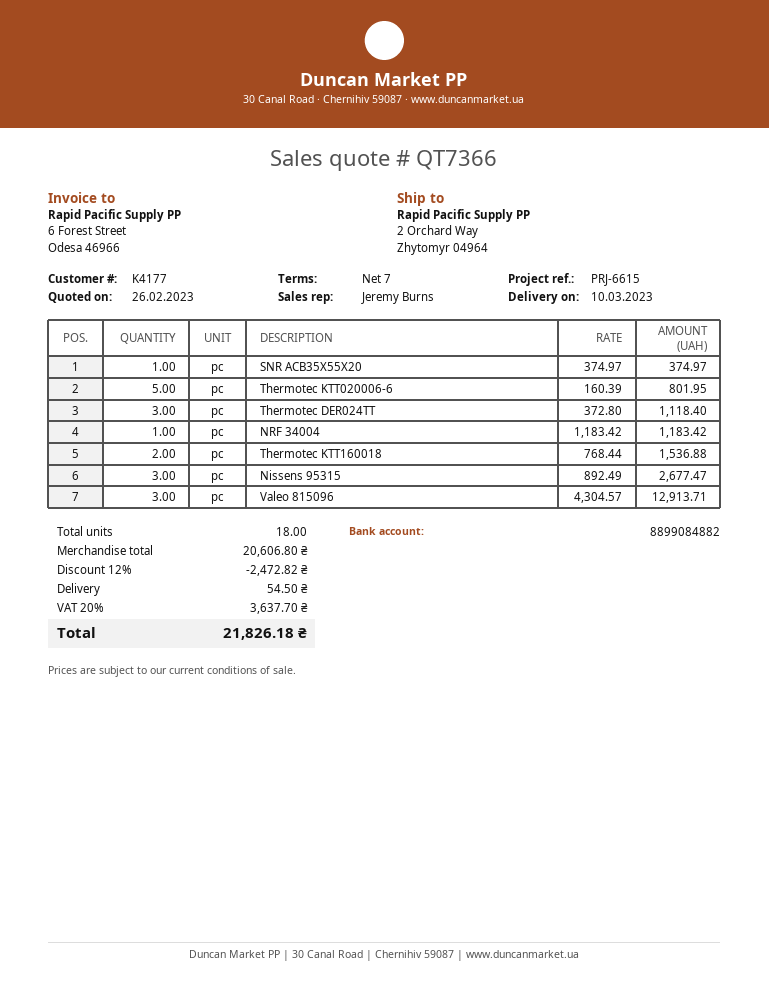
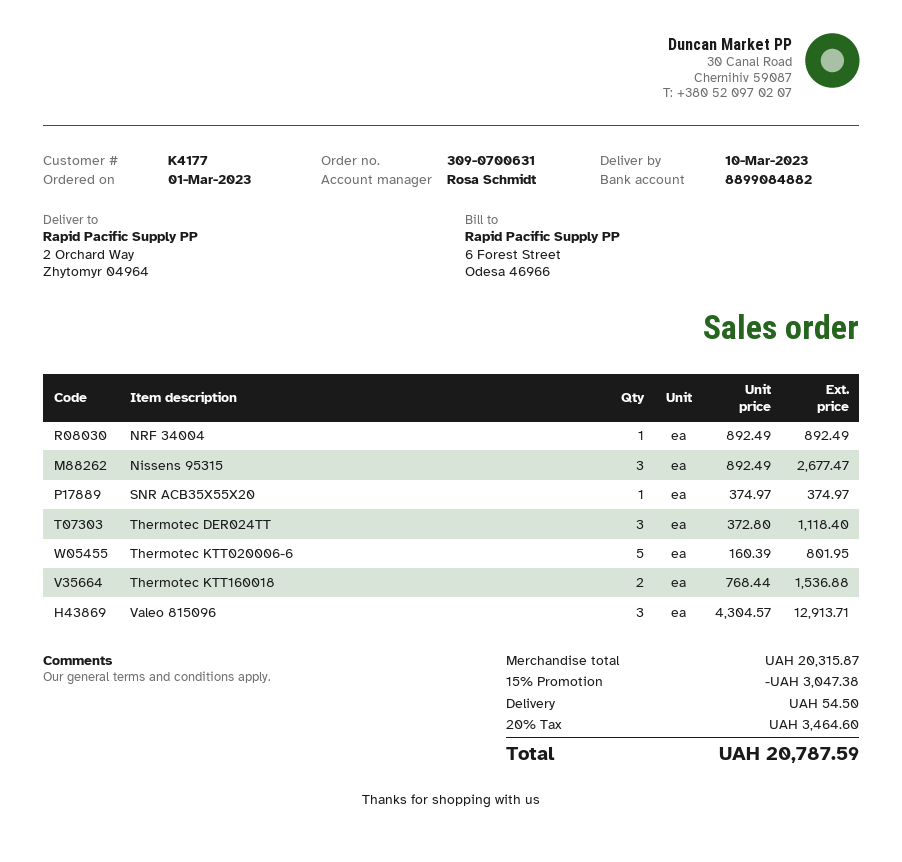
sales rep: Jeremy Burns -> Rosa Schmidt
NRF 34004: 1 x 1183.42 = 1183.42 -> 1 x 892.49 = 892.49
subtotal: 20606.80 -> 20315.87
discount: 12% = 2472.82 -> 15% = 3047.38
tax: 20% = 3637.70 -> 20% = 3464.60
total: 21826.18 -> 20787.59

